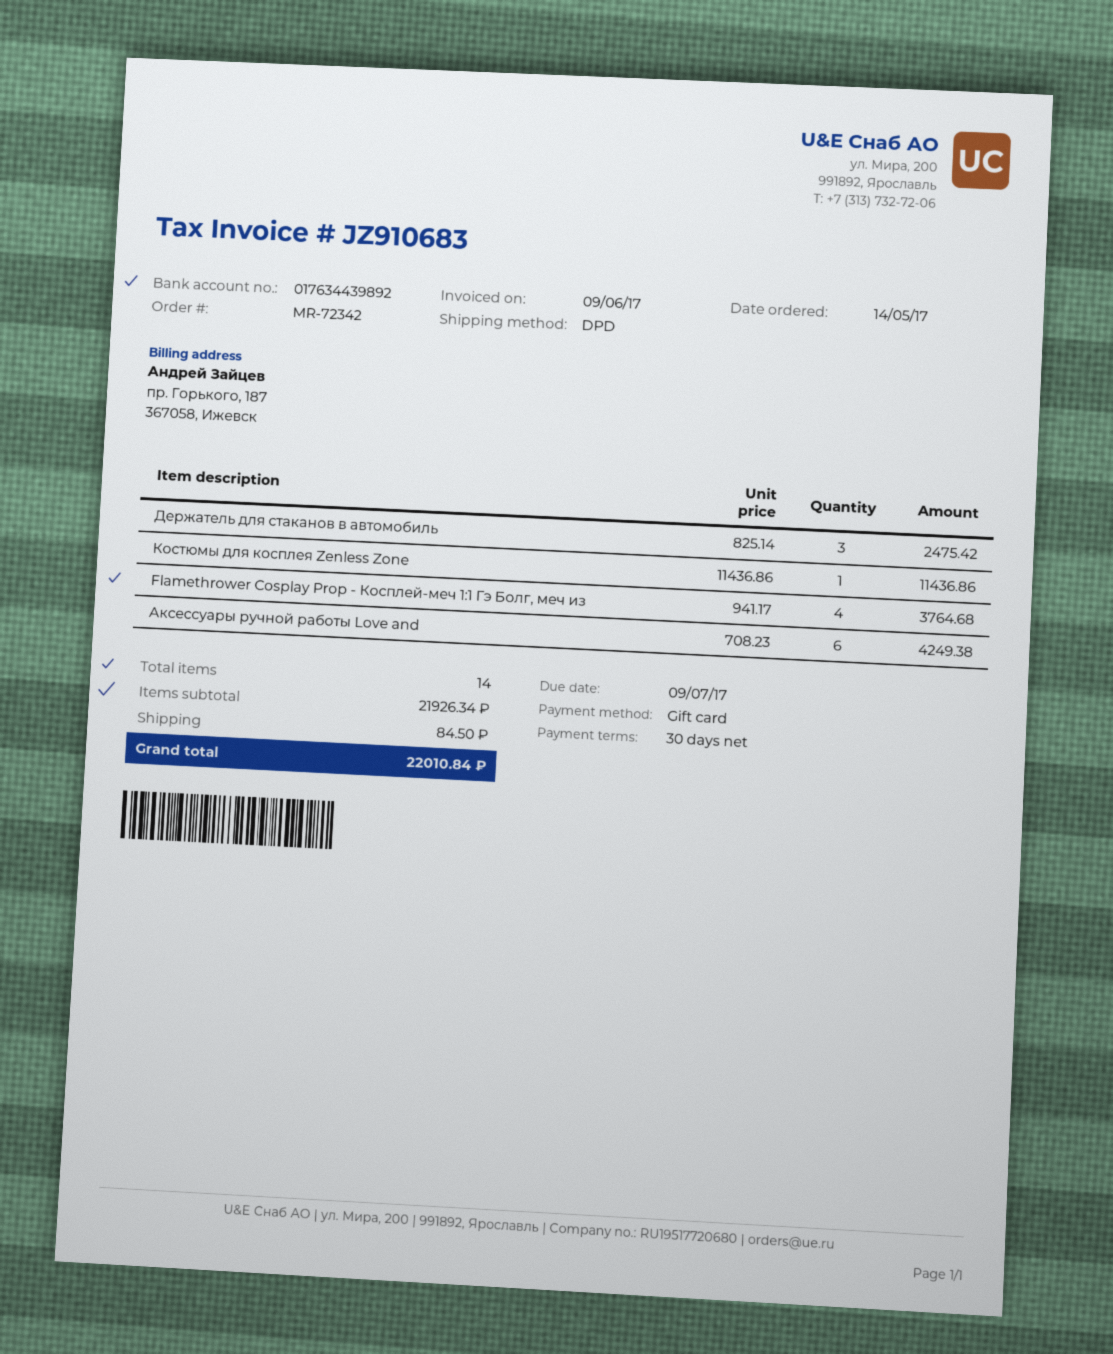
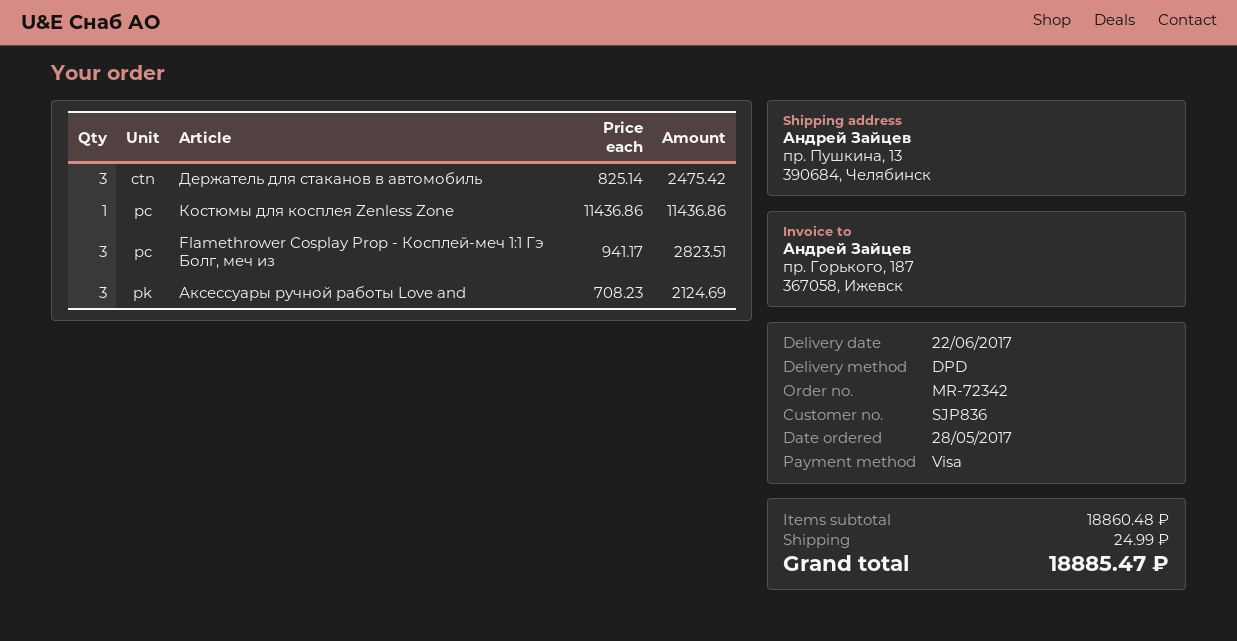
order date: 2017-05-14 -> 2017-05-28
payment method: gift card -> Visa
Flamethrower Cosplay Prop - Косплей-меч 1:1 Гэ Болг, меч из: 4 x 941.17 = 3764.68 -> 3 x 941.17 = 2823.51
Аксессуары ручной работы Love and: 6 x 708.23 = 4249.38 -> 3 x 708.23 = 2124.69
subtotal: 21926.34 -> 18860.48
shipping: 84.50 -> 24.99
total: 22010.84 -> 18885.47

